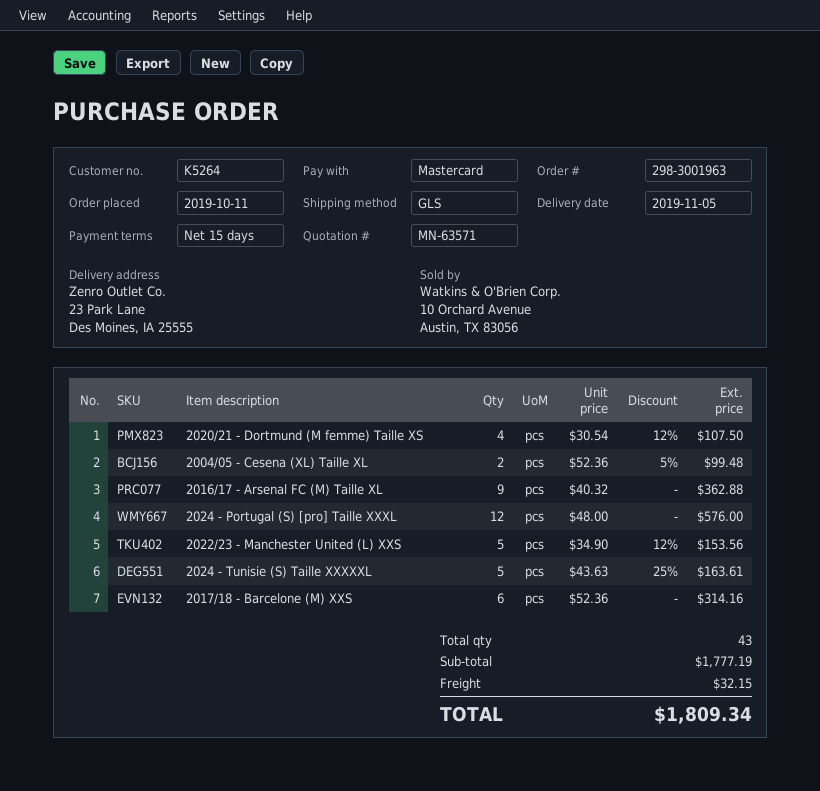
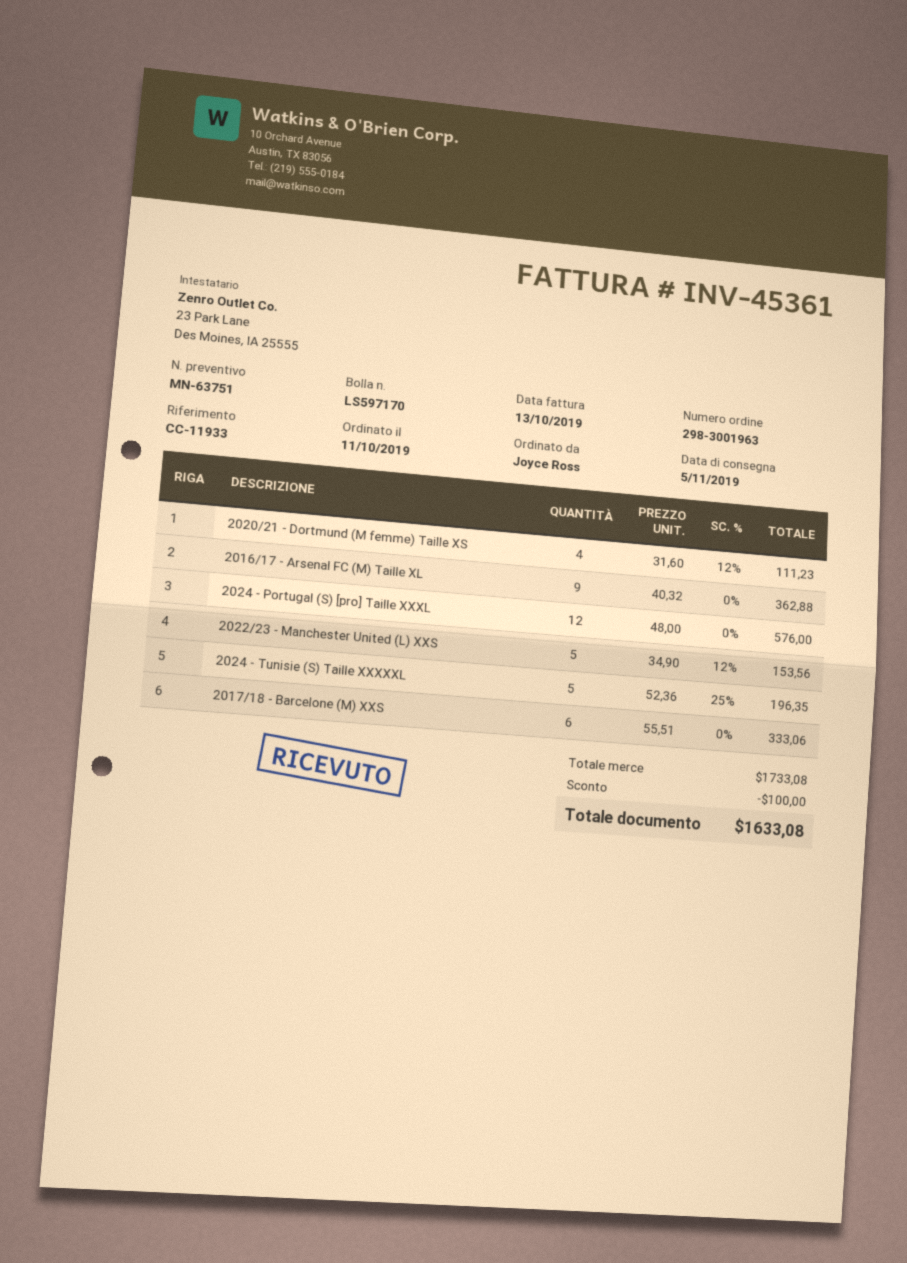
quote number: MN-63571 -> MN-63751
2020/21 - Dortmund (M femme) Taille XS: 4 x 30.54 - 12% = 107.50 -> 4 x 31.60 - 12% = 111.23
2004/05 - Cesena (XL) Taille XL: 2 x 52.36 - 5% = 99.48 -> none
2024 - Tunisie (S) Taille XXXXXL: 5 x 43.63 - 25% = 163.61 -> 5 x 52.36 - 25% = 196.35
2017/18 - Barcelone (M) XXS: 6 x 52.36 = 314.16 -> 6 x 55.51 = 333.06
subtotal: 1777.19 -> 1733.08
discount: none -> 100.00
shipping: 32.15 -> none
total: 1809.34 -> 1633.08

